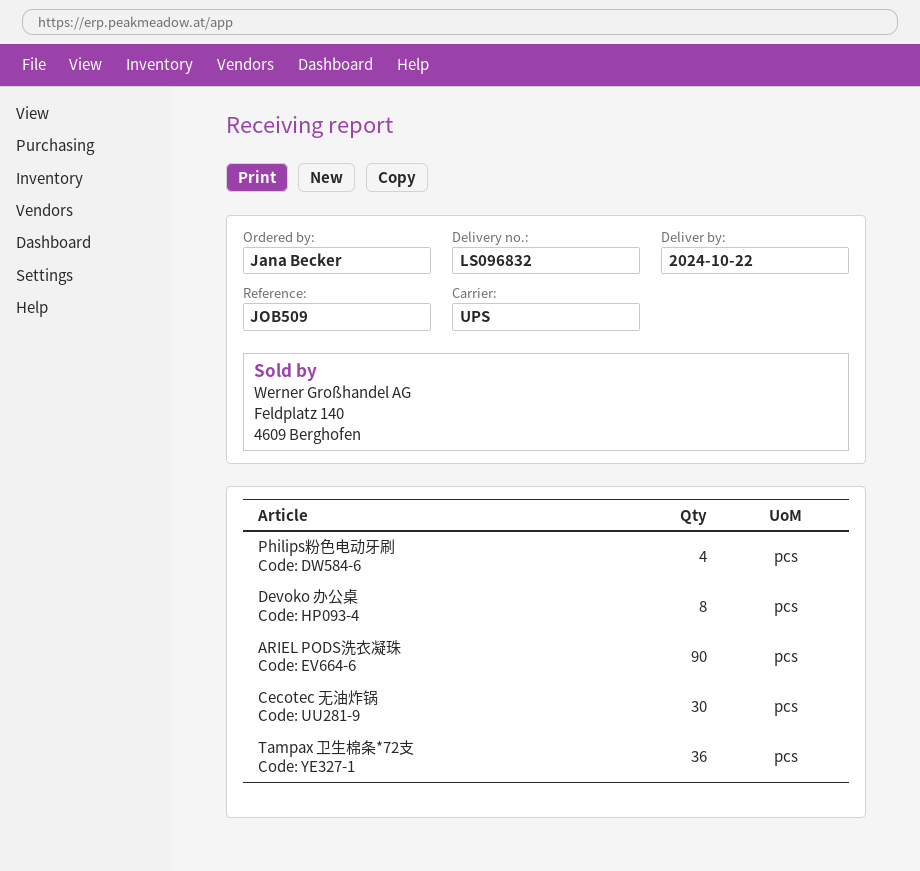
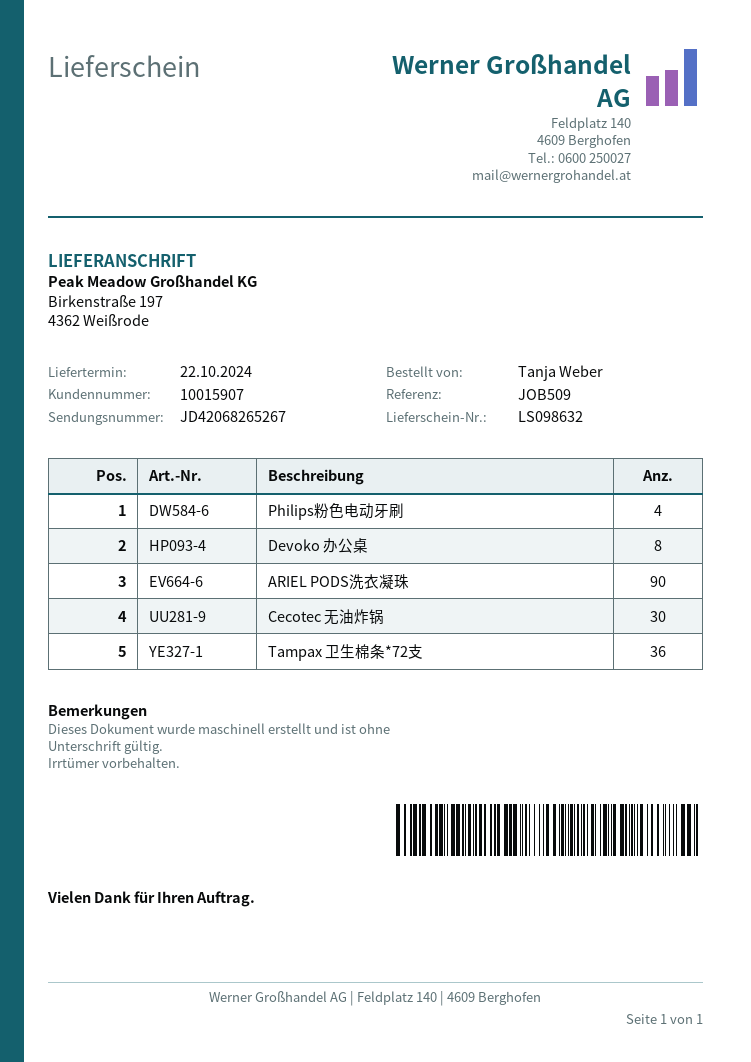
delivery note number: LS096832 -> LS098632
ordered by: Jana Becker -> Tanja Weber

